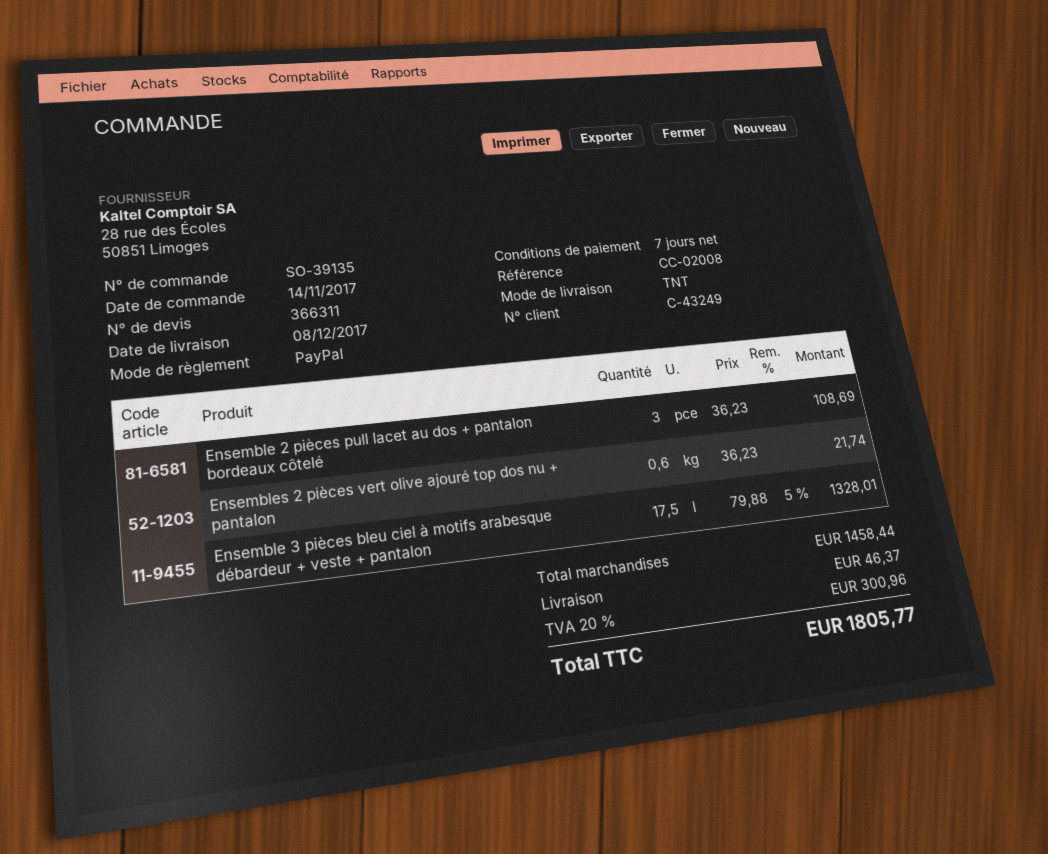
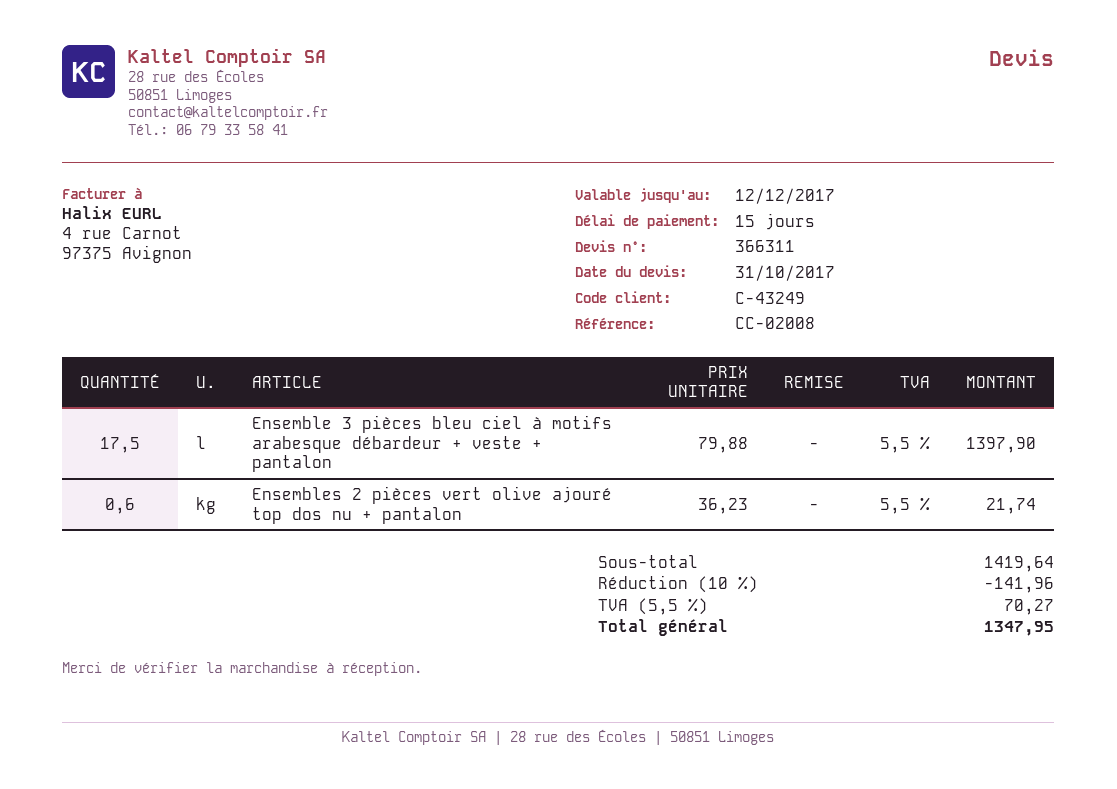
payment terms: 7 days -> 15 days
Ensemble 2 pièces pull lacet au dos + pantalon bordeaux côtelé: 3 x 36.23 = 108.69 -> none
Ensemble 3 pièces bleu ciel à motifs arabesque débardeur + veste + pantalon: 17.5 x 79.88 - 5% = 1328.01 -> 17.5 x 79.88 = 1397.90
subtotal: 1458.44 -> 1419.64
discount: none -> 10% = 141.96
shipping: 46.37 -> none
tax: 20% = 300.96 -> 5.5% = 70.27
total: 1805.77 -> 1347.95

